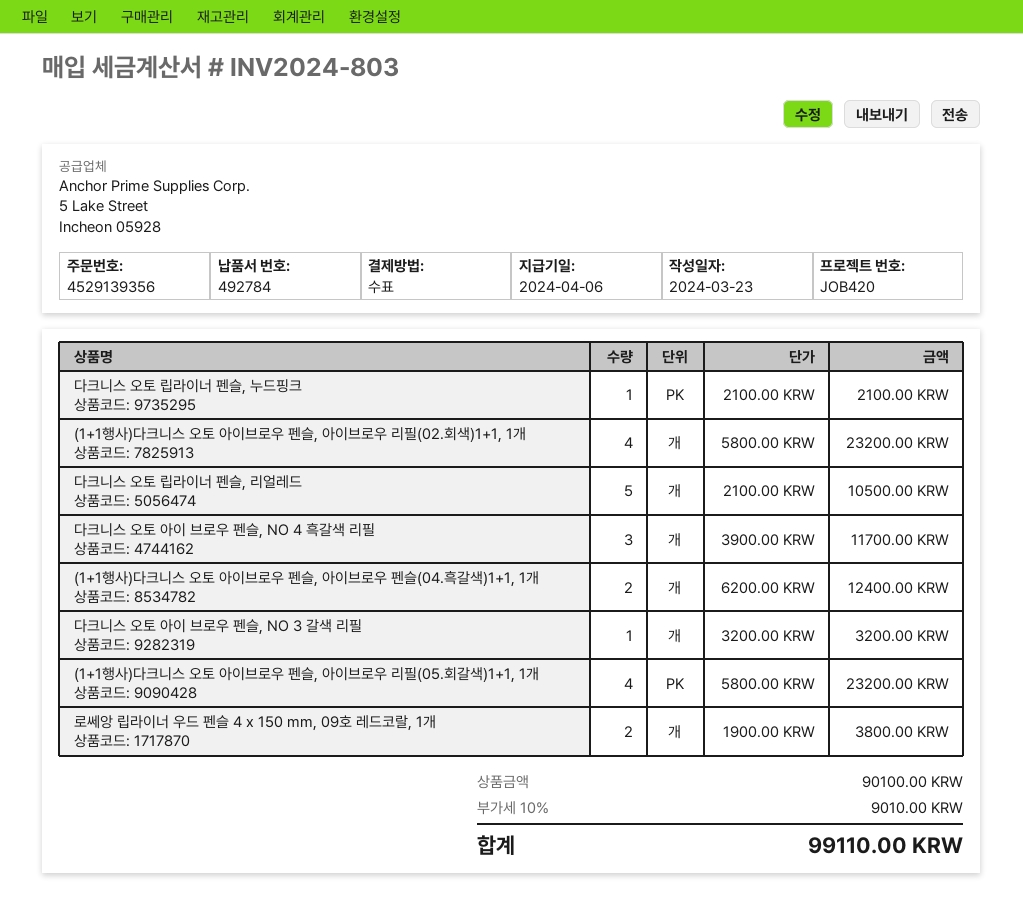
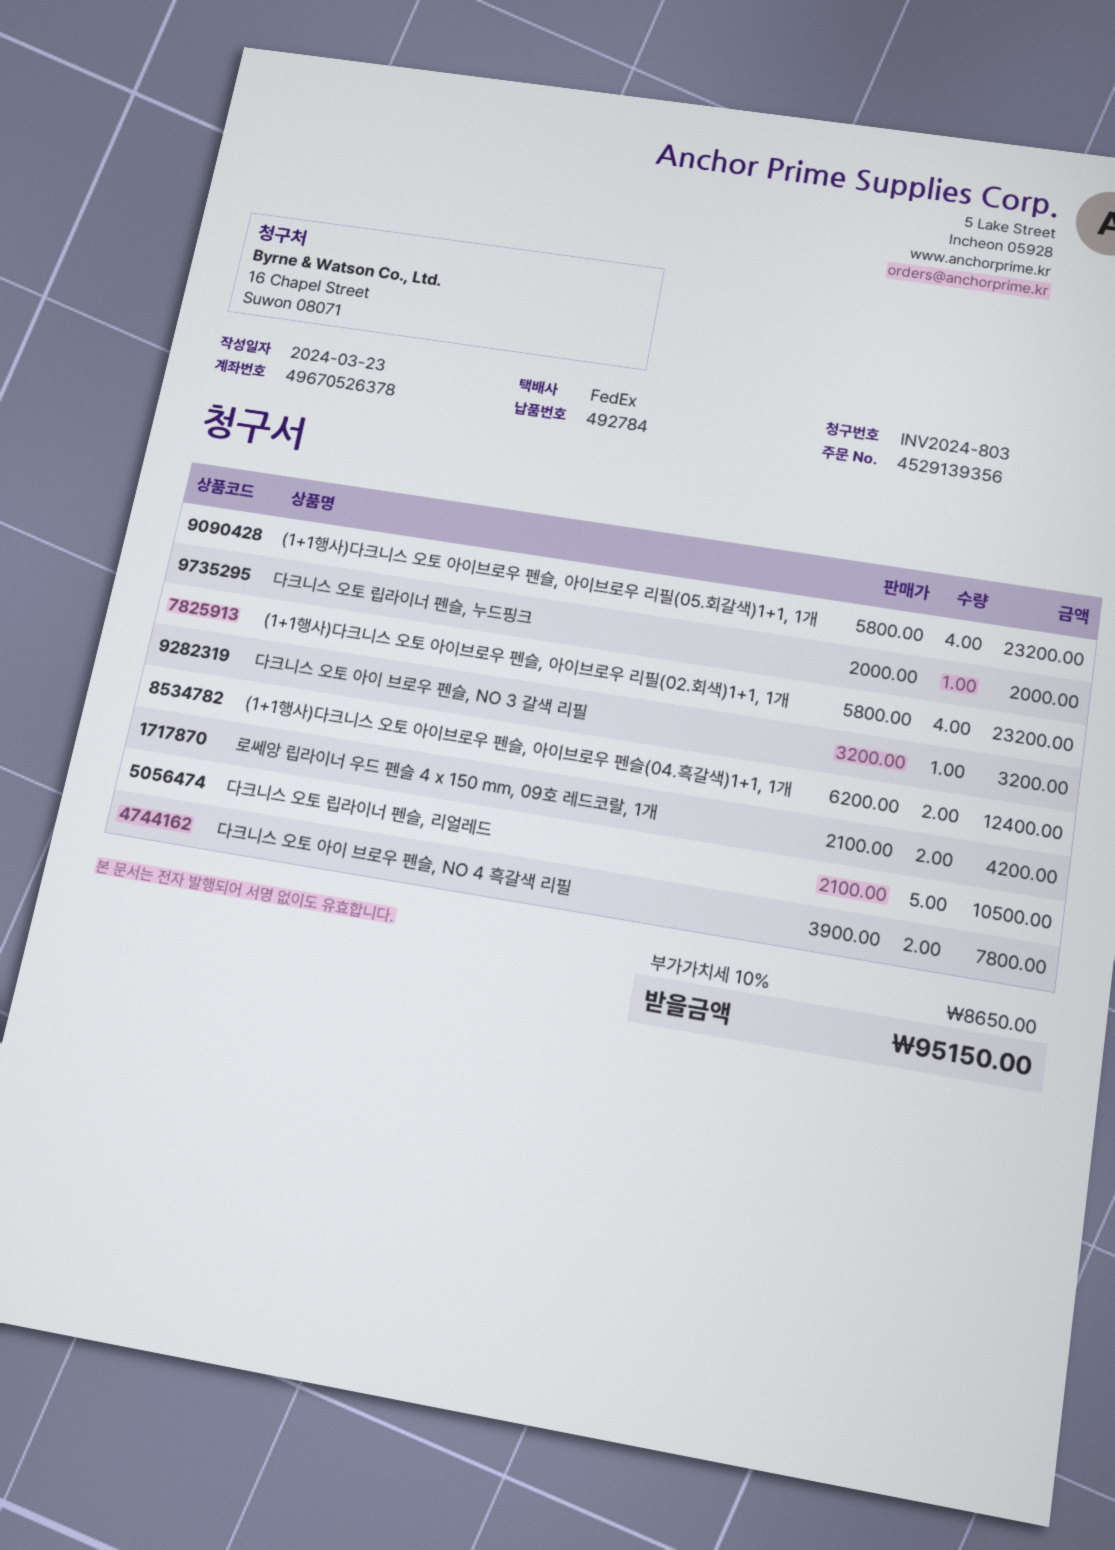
다크니스 오토 립라이너 펜슬, 누드핑크: 1 x 2100.00 = 2100.00 -> 1 x 2000.00 = 2000.00
다크니스 오토 아이 브로우 펜슬, NO 4 흑갈색 리필: 3 x 3900.00 = 11700.00 -> 2 x 3900.00 = 7800.00
로쎄앙 립라이너 우드 펜슬 4 x 150 mm, 09호 레드코랄, 1개: 2 x 1900.00 = 3800.00 -> 2 x 2100.00 = 4200.00
tax: 10% = 9010.00 -> 10% = 8650.00
total: 99110.00 -> 95150.00

